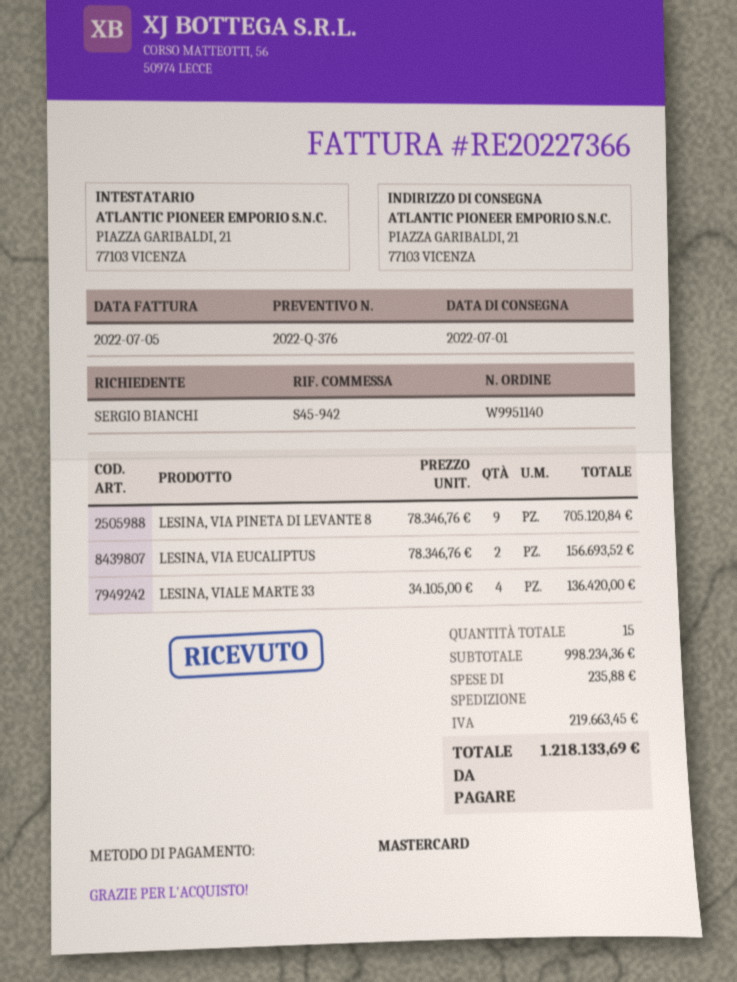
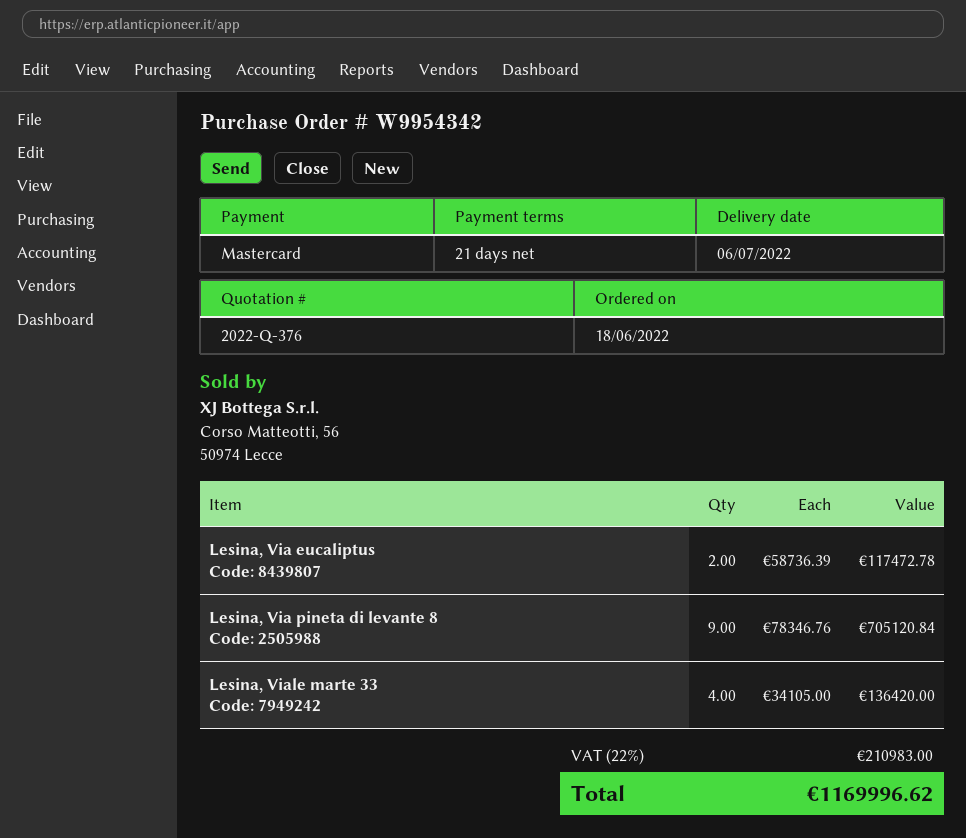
order number: W9951140 -> W9954342
delivery date: 2022-07-01 -> 2022-07-06
LESINA, VIA EUCALIPTUS: 2 x 78346.76 = 156693.52 -> 2 x 58736.39 = 117472.78
shipping: 235.88 -> none
tax: 219663.45 -> 210983.00
total: 1218133.69 -> 1169996.62

